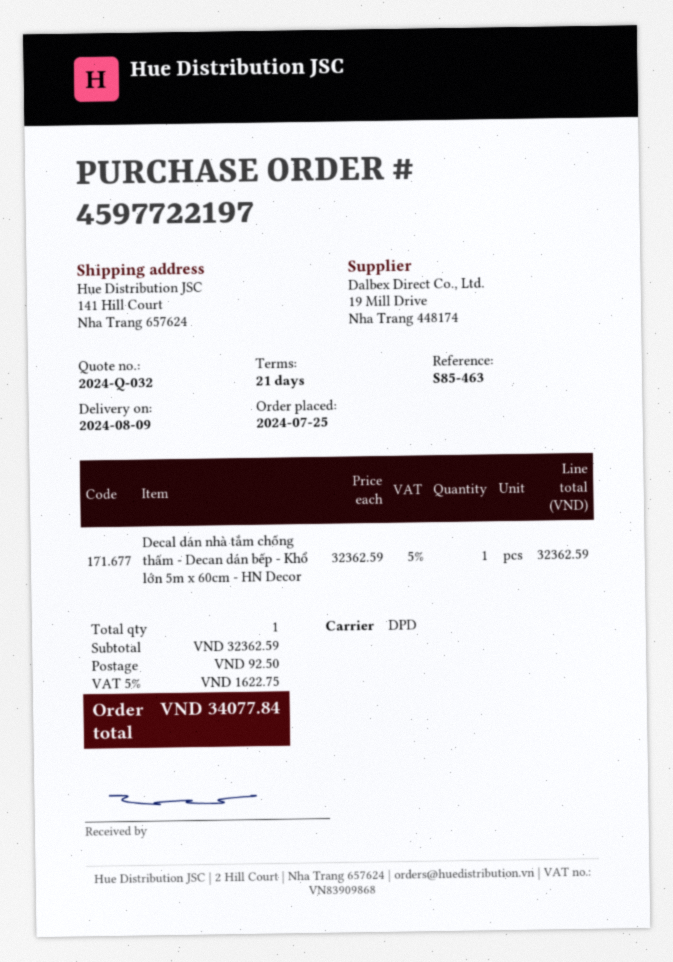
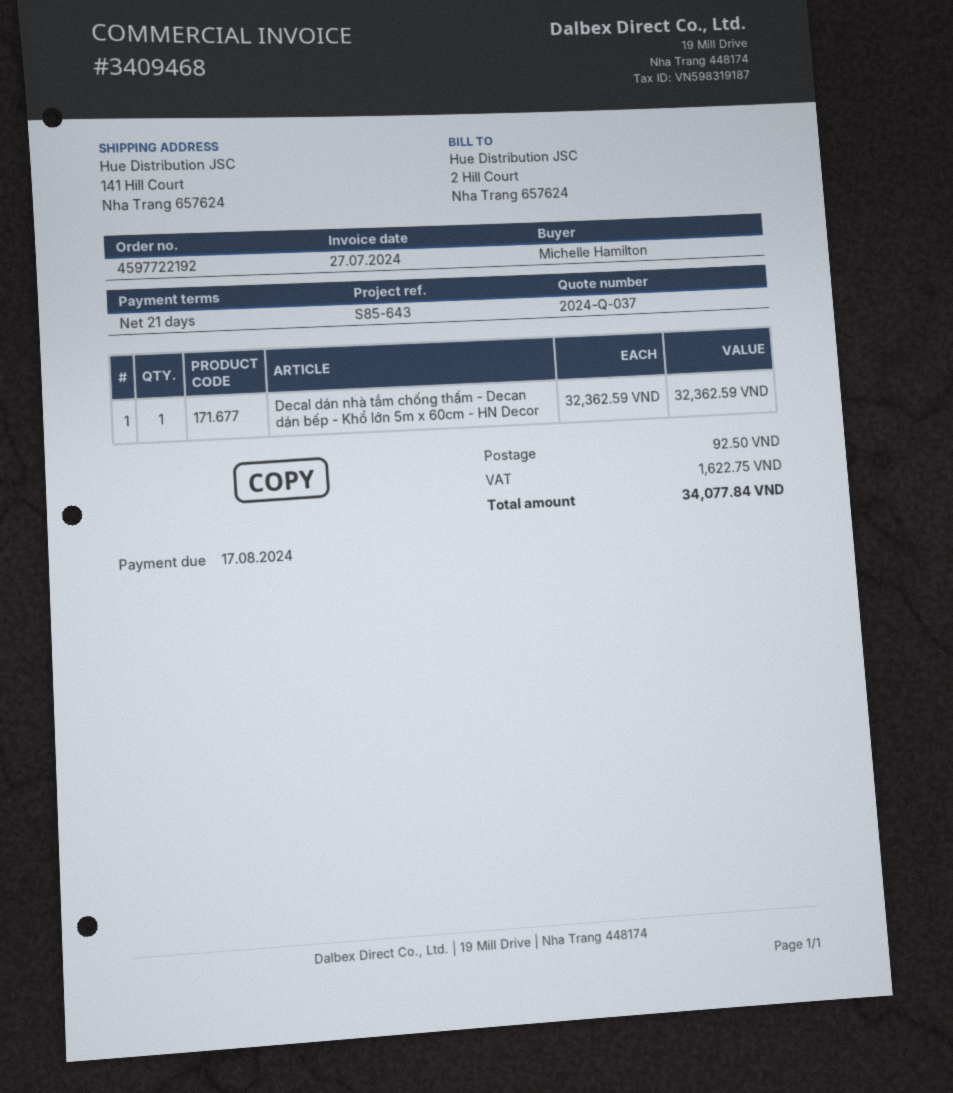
quote number: 2024-Q-032 -> 2024-Q-037
order number: 4597722197 -> 4597722192
reference: S85-463 -> S85-643

